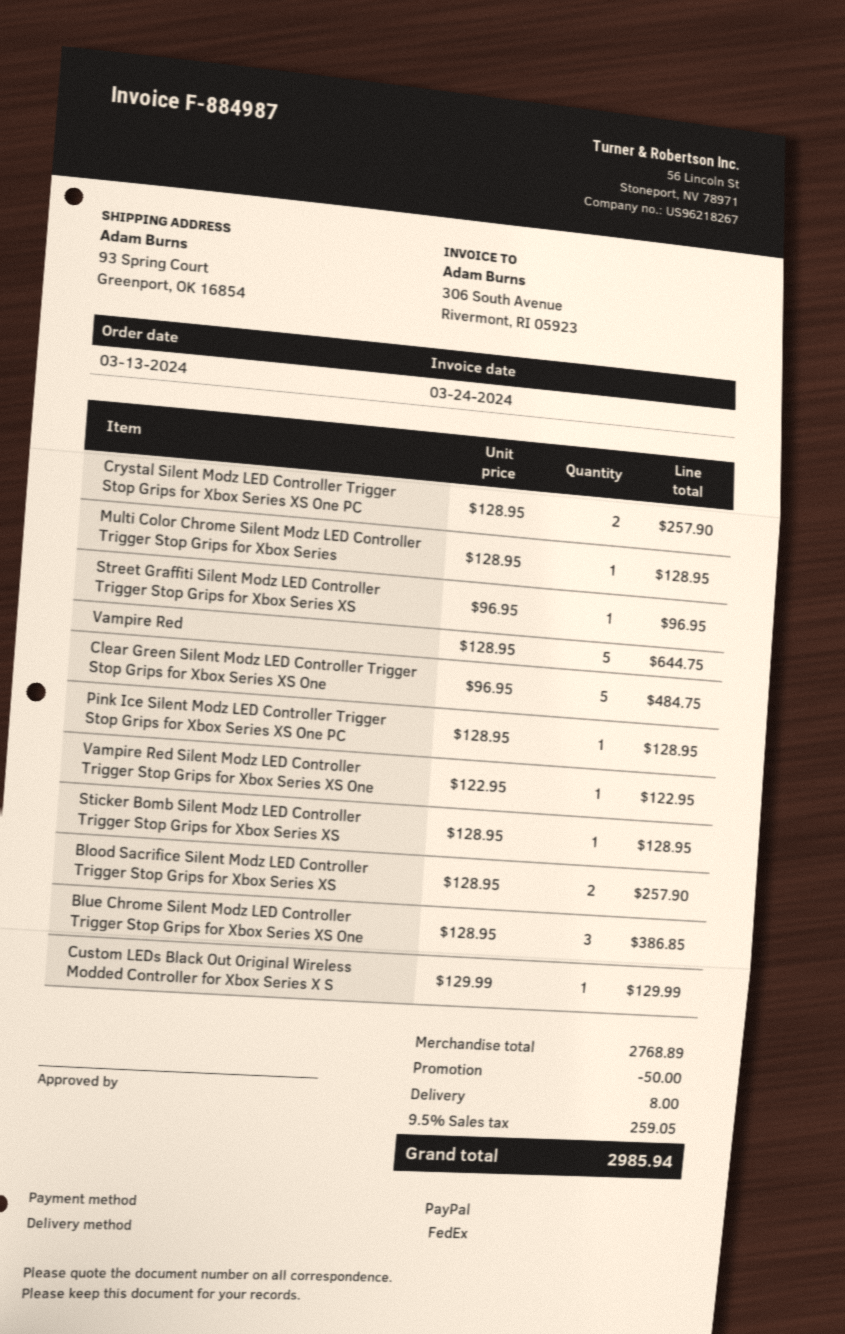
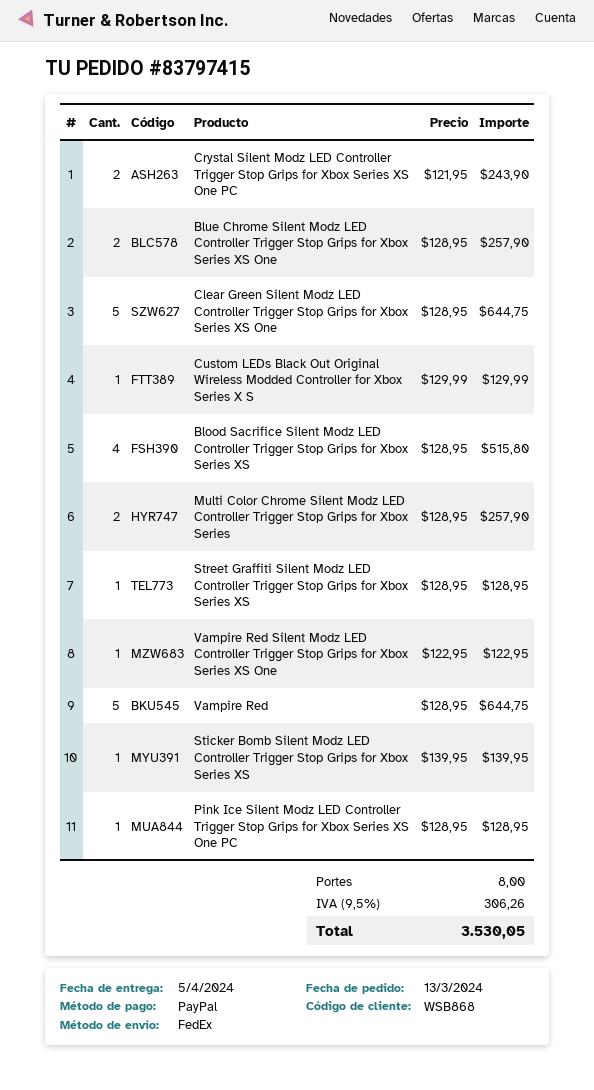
Crystal Silent Modz LED Controller Trigger Stop Grips for Xbox Series XS One PC: 2 x 128.95 = 257.90 -> 2 x 121.95 = 243.90
Multi Color Chrome Silent Modz LED Controller Trigger Stop Grips for Xbox Series: 1 x 128.95 = 128.95 -> 2 x 128.95 = 257.90
Street Graffiti Silent Modz LED Controller Trigger Stop Grips for Xbox Series XS: 1 x 96.95 = 96.95 -> 1 x 128.95 = 128.95
Clear Green Silent Modz LED Controller Trigger Stop Grips for Xbox Series XS One: 5 x 96.95 = 484.75 -> 5 x 128.95 = 644.75
Sticker Bomb Silent Modz LED Controller Trigger Stop Grips for Xbox Series XS: 1 x 128.95 = 128.95 -> 1 x 139.95 = 139.95
Blood Sacrifice Silent Modz LED Controller Trigger Stop Grips for Xbox Series XS: 2 x 128.95 = 257.90 -> 4 x 128.95 = 515.80
Blue Chrome Silent Modz LED Controller Trigger Stop Grips for Xbox Series XS One: 3 x 128.95 = 386.85 -> 2 x 128.95 = 257.90
discount: 50.00 -> none
tax: 9.5% = 259.05 -> 9.5% = 306.26
total: 2985.94 -> 3530.05

